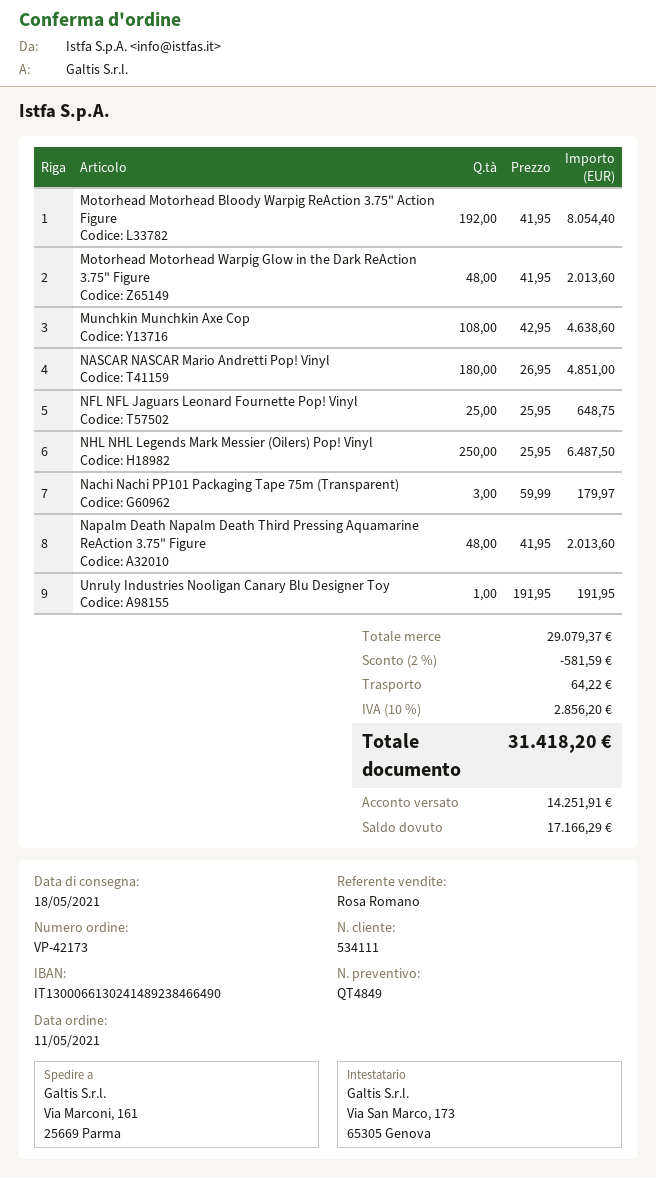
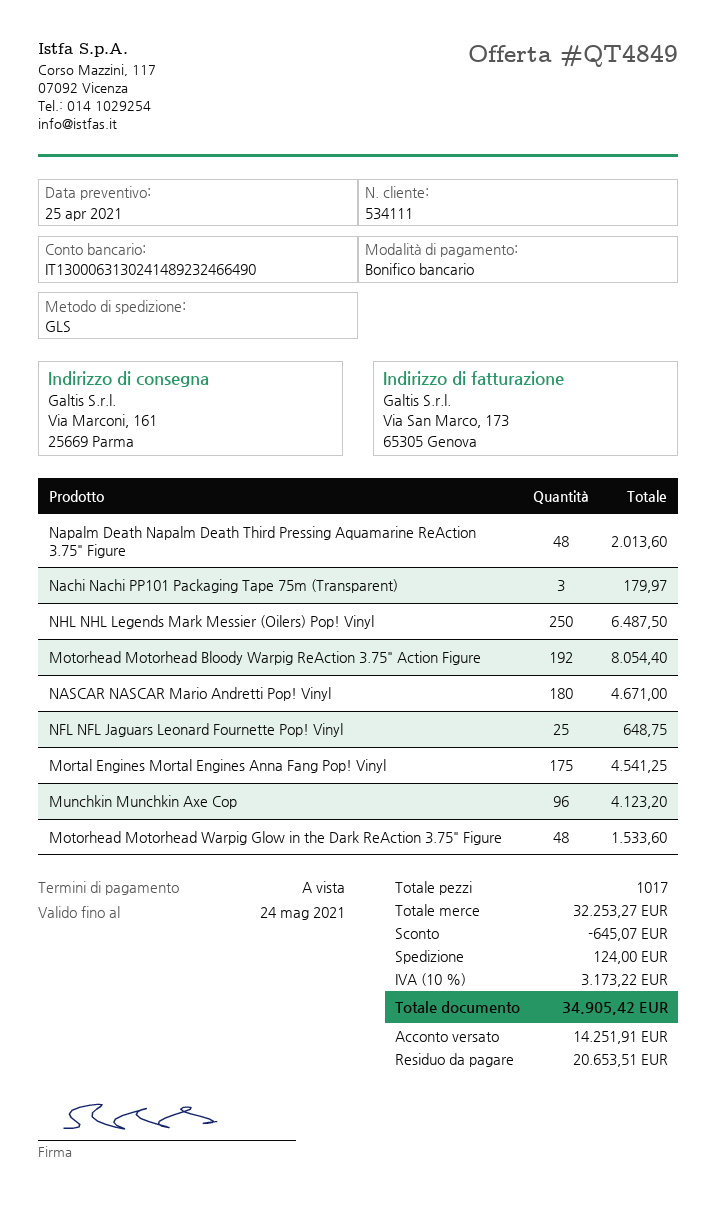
bank account: IT1300066130241489238466490 -> IT1300063130241489232466490
Motorhead Motorhead Warpig Glow in the Dark ReAction 3.75" Figure: 48 for 2013.60 -> 48 for 1533.60
Munchkin Munchkin Axe Cop: 108 for 4638.60 -> 96 for 4123.20
NASCAR NASCAR Mario Andretti Pop! Vinyl: 180 for 4851.00 -> 180 for 4671.00
Unruly Industries Nooligan Canary Blu Designer Toy: 1 for 191.95 -> none
Mortal Engines Mortal Engines Anna Fang Pop! Vinyl: none -> 175 for 4541.25
subtotal: 29079.37 -> 32253.27
discount: 581.59 -> 645.07
shipping: 64.22 -> 124.00
tax: 10% = 2856.20 -> 10% = 3173.22
total: 31418.20 -> 34905.42
balance: 17166.29 -> 20653.51

